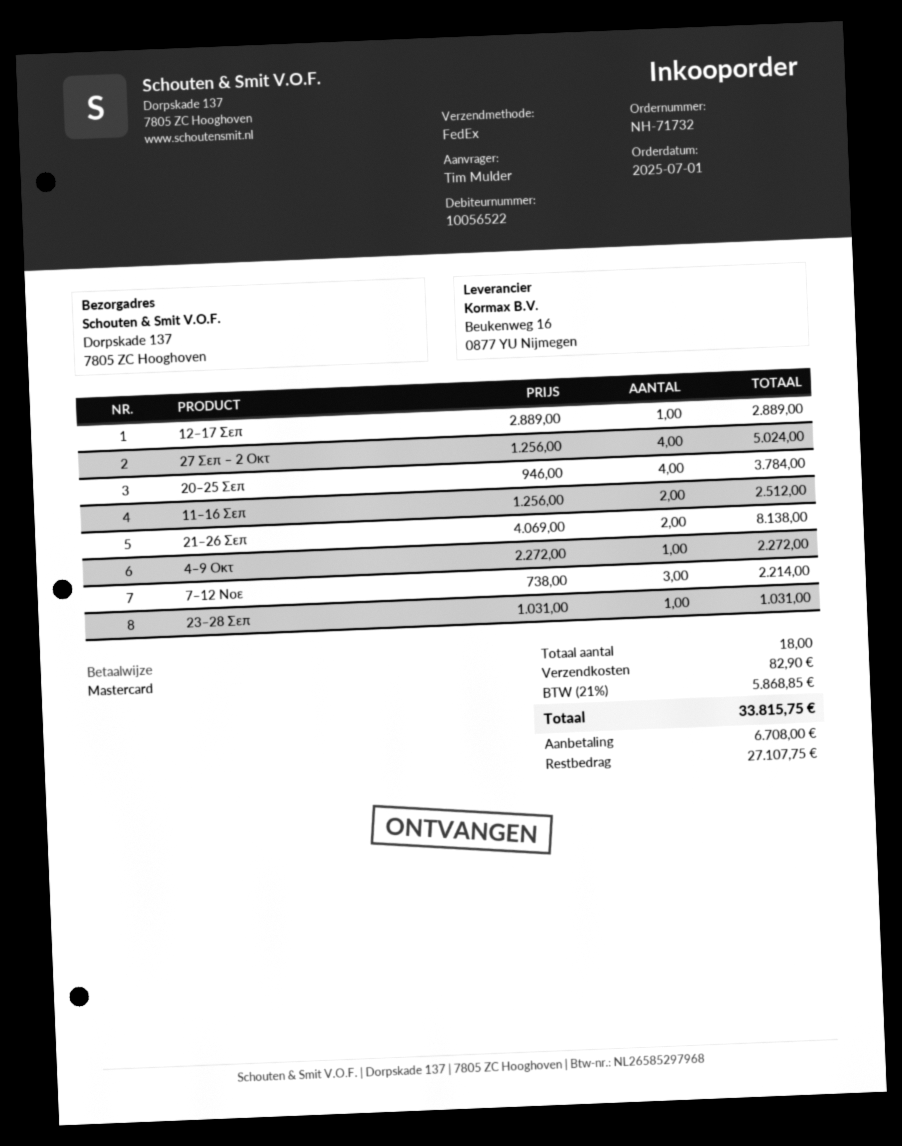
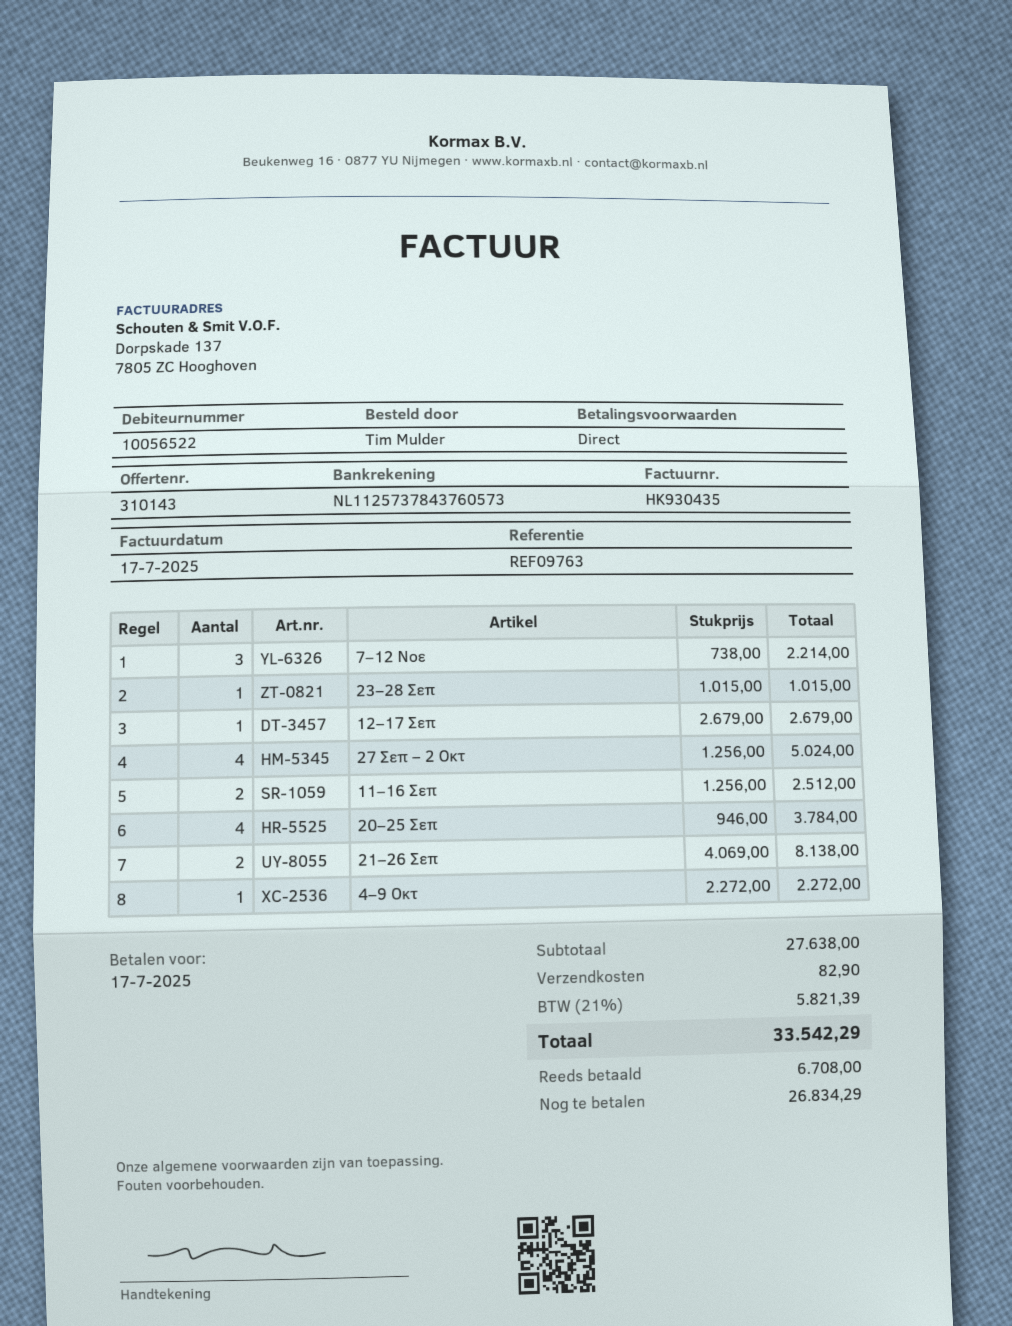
12–17 Σεπ: 1 x 2889.00 = 2889.00 -> 1 x 2679.00 = 2679.00
23–28 Σεπ: 1 x 1031.00 = 1031.00 -> 1 x 1015.00 = 1015.00
tax: 21% = 5868.85 -> 21% = 5821.39
total: 33815.75 -> 33542.29
balance: 27107.75 -> 26834.29

